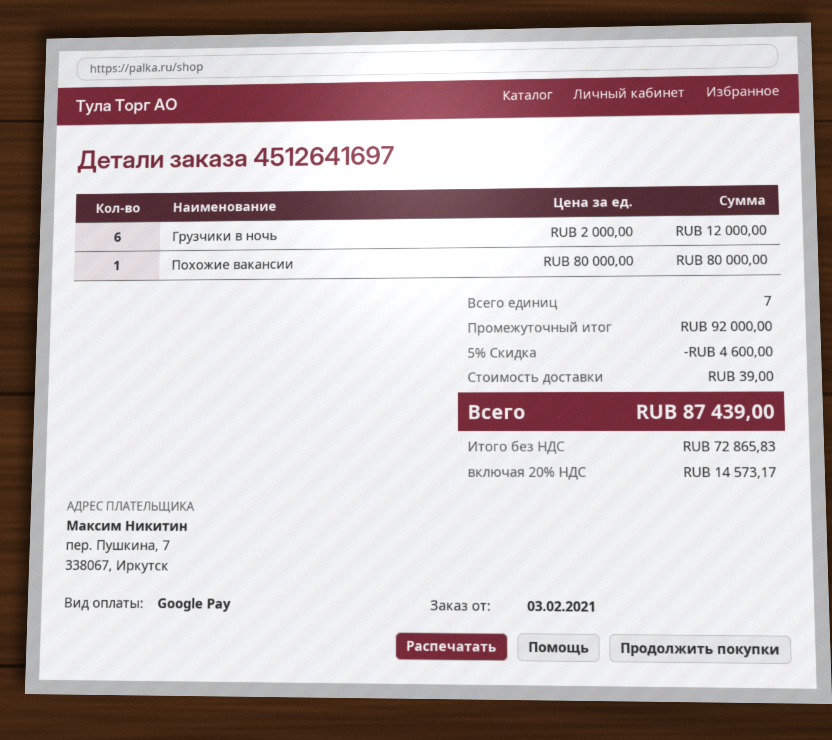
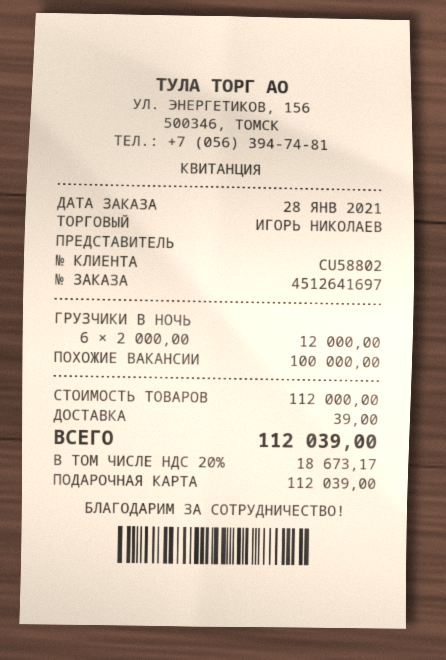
order date: 2021-02-03 -> 2021-01-28
payment method: Google Pay -> gift card
Похожие вакансии: 1 x 80000.00 = 80000.00 -> 1 x 100000.00 = 100000.00
subtotal: 92000.00 -> 112000.00
discount: 5% = 4600.00 -> none
tax: 20% = 14573.17 -> 20% = 18673.17
total: 87439.00 -> 112039.00

